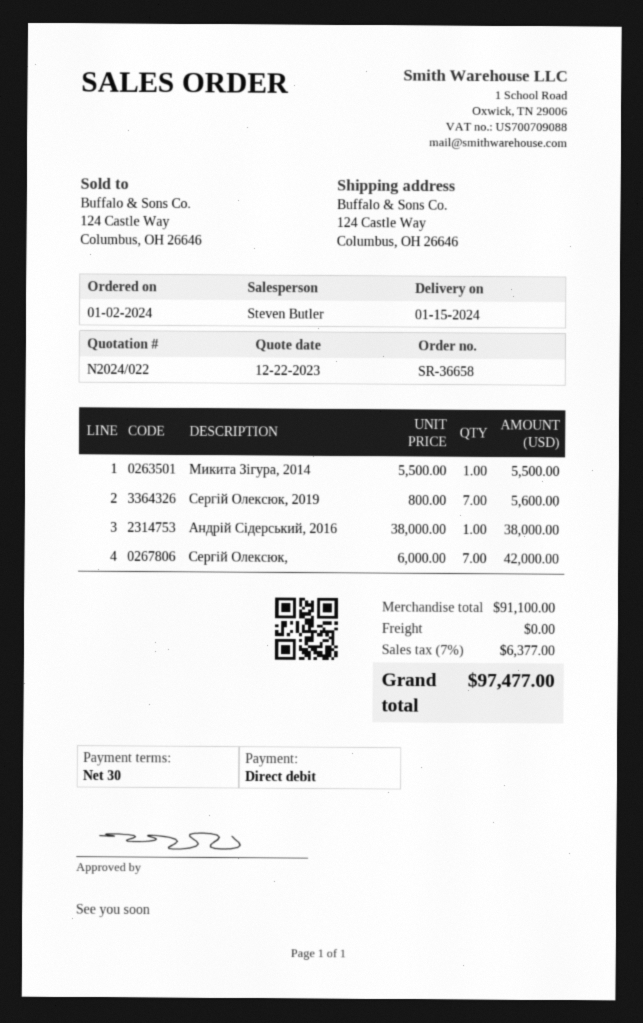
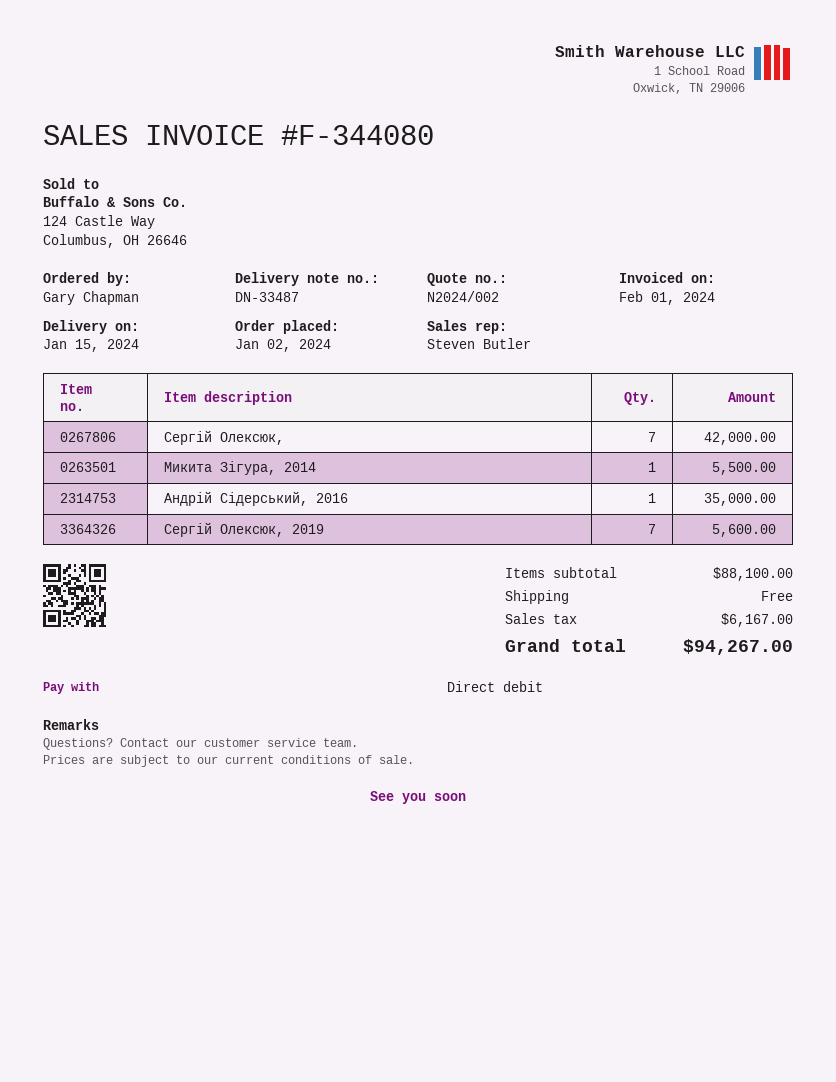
quote number: N2024/022 -> N2024/002
Андрій Сідерський, 2016: 1 for 38000.00 -> 1 for 35000.00
subtotal: 91100.00 -> 88100.00
tax: 6377.00 -> 6167.00
total: 97477.00 -> 94267.00

